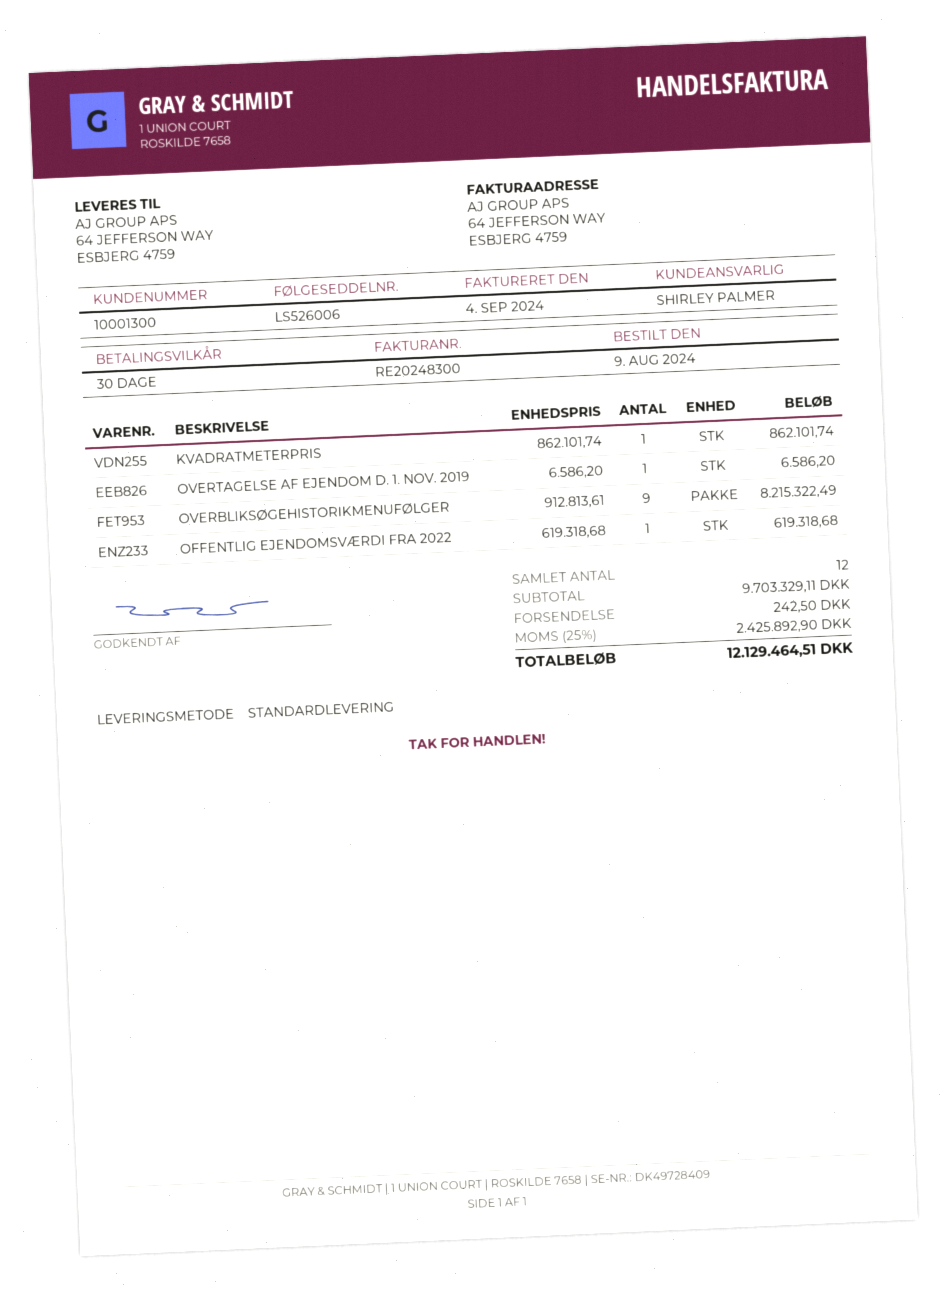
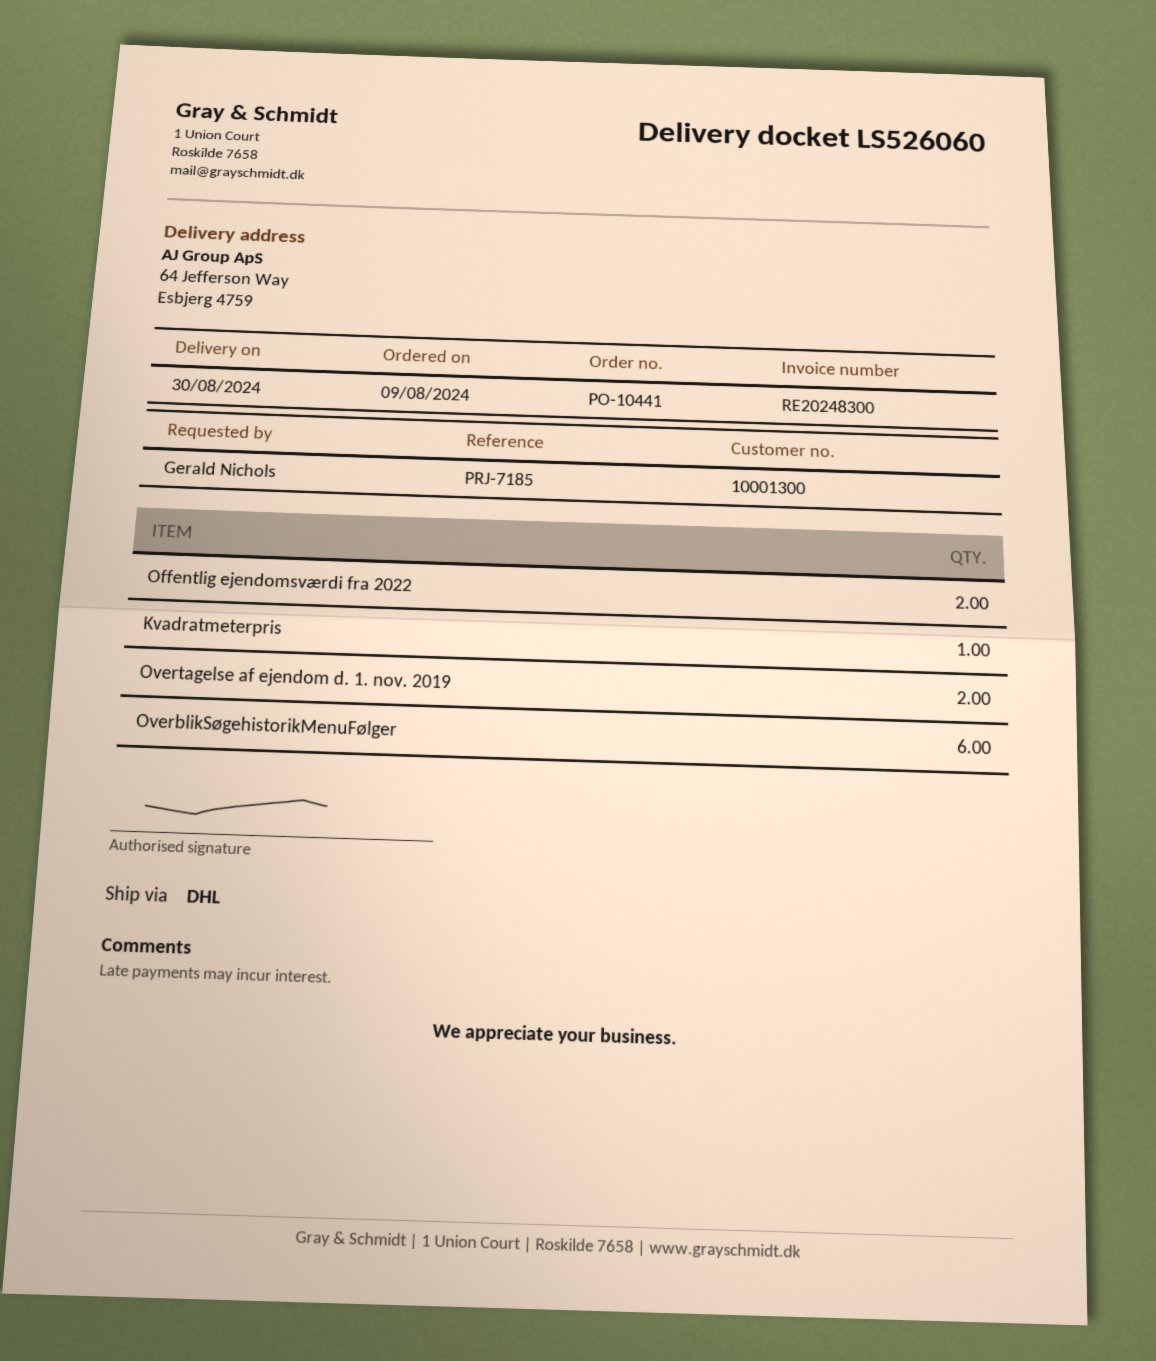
delivery note number: LS526006 -> LS526060
shipping method: standard -> DHL
OVERTAGELSE AF EJENDOM D. 1. NOV. 2019: 1 -> 2
OVERBLIKSØGEHISTORIKMENUFØLGER: 9 -> 6
OFFENTLIG EJENDOMSVÆRDI FRA 2022: 1 -> 2

